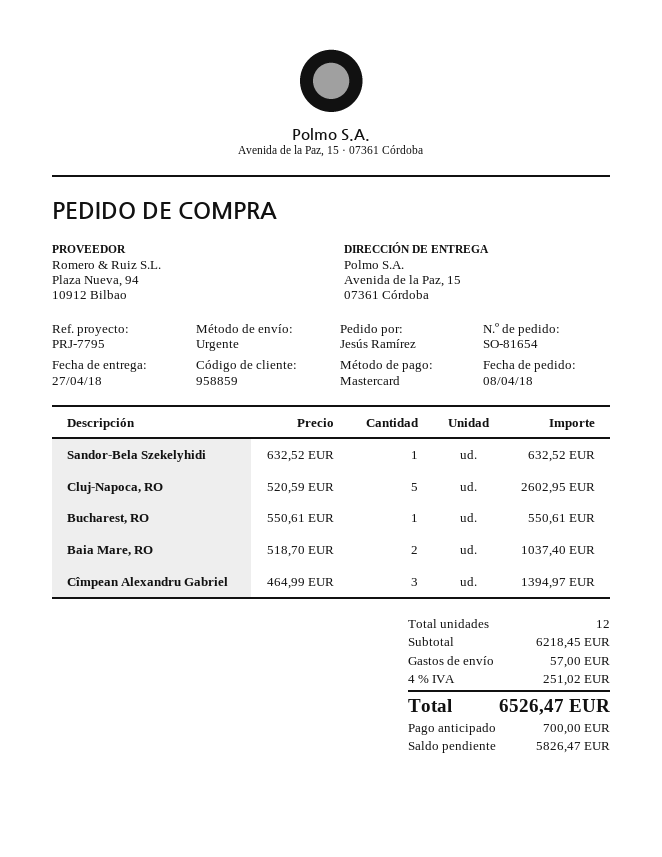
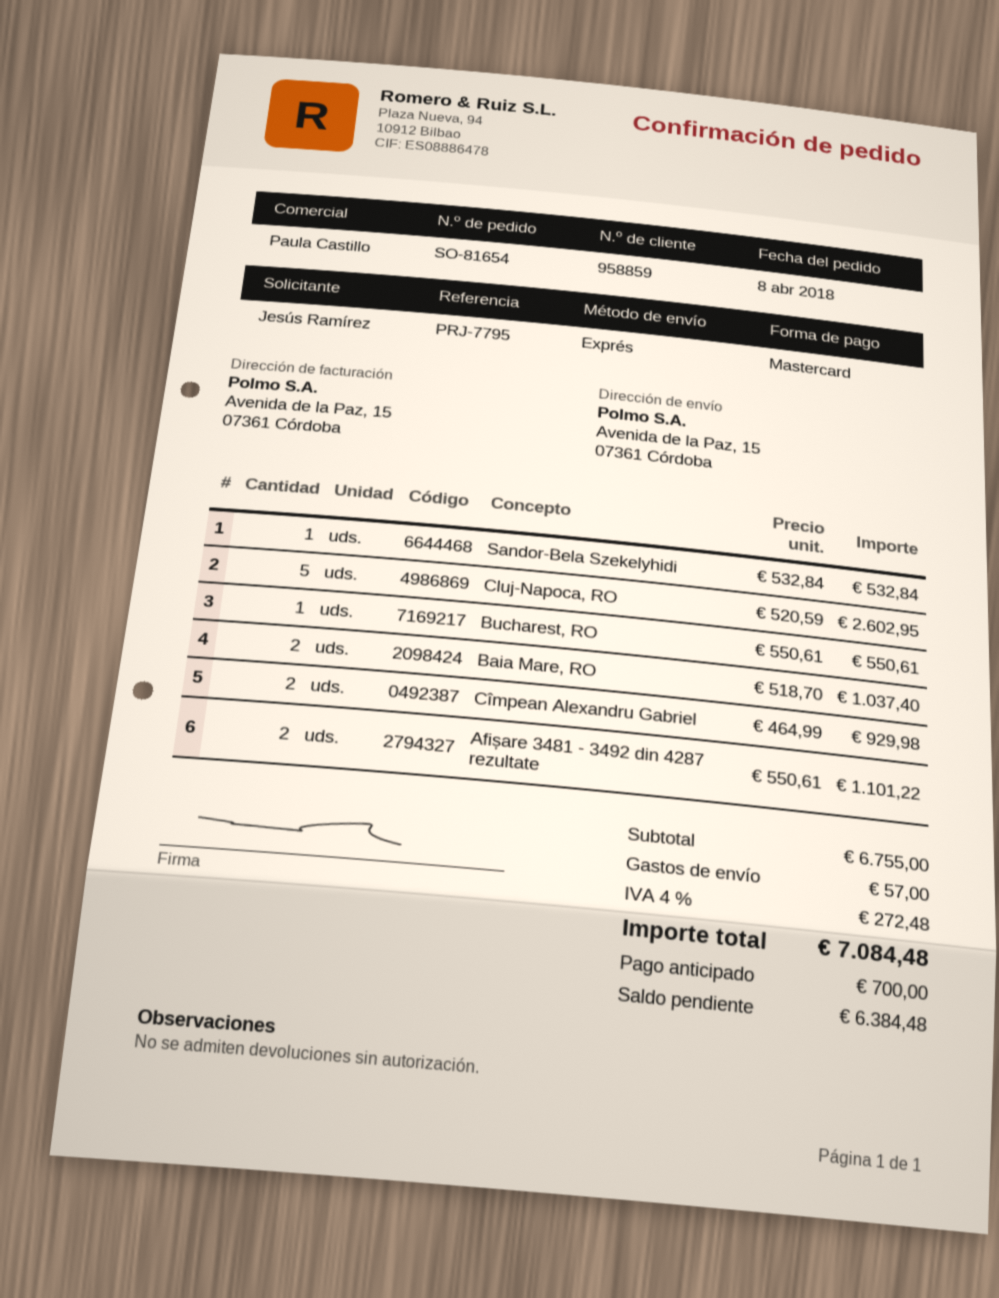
Sandor-Bela Szekelyhidi: 1 x 632.52 = 632.52 -> 1 x 532.84 = 532.84
Cîmpean Alexandru Gabriel: 3 x 464.99 = 1394.97 -> 2 x 464.99 = 929.98
Afișare 3481 - 3492 din 4287 rezultate: none -> 2 x 550.61 = 1101.22
subtotal: 6218.45 -> 6755.00
tax: 4% = 251.02 -> 4% = 272.48
total: 6526.47 -> 7084.48
balance: 5826.47 -> 6384.48

